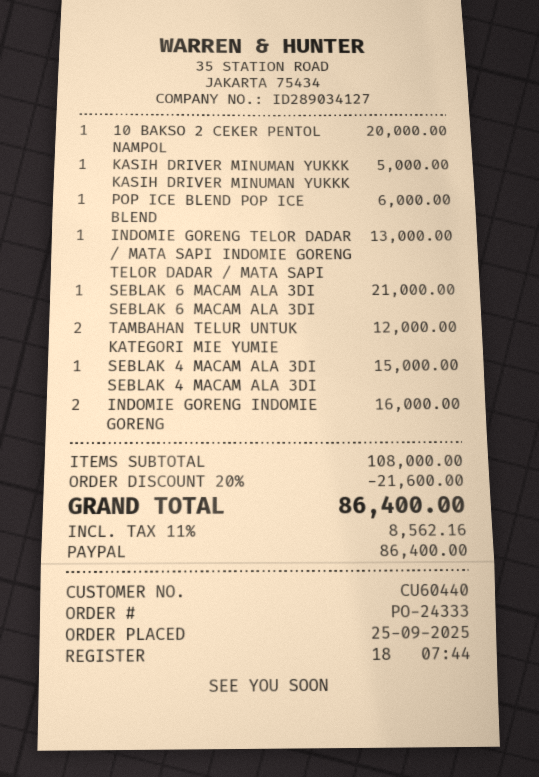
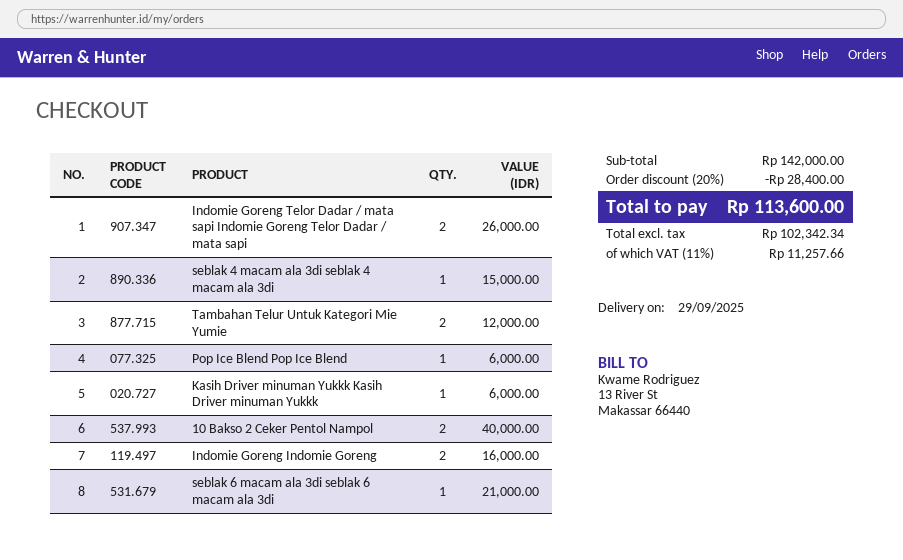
10 BAKSO 2 CEKER PENTOL NAMPOL: 1 for 20000.00 -> 2 for 40000.00
KASIH DRIVER MINUMAN YUKKK KASIH DRIVER MINUMAN YUKKK: 1 for 5000.00 -> 1 for 6000.00
INDOMIE GORENG TELOR DADAR / MATA SAPI INDOMIE GORENG TELOR DADAR / MATA SAPI: 1 for 13000.00 -> 2 for 26000.00
subtotal: 108000.00 -> 142000.00
discount: 20% = 21600.00 -> 20% = 28400.00
tax: 11% = 8562.16 -> 11% = 11257.66
total: 86400.00 -> 113600.00

